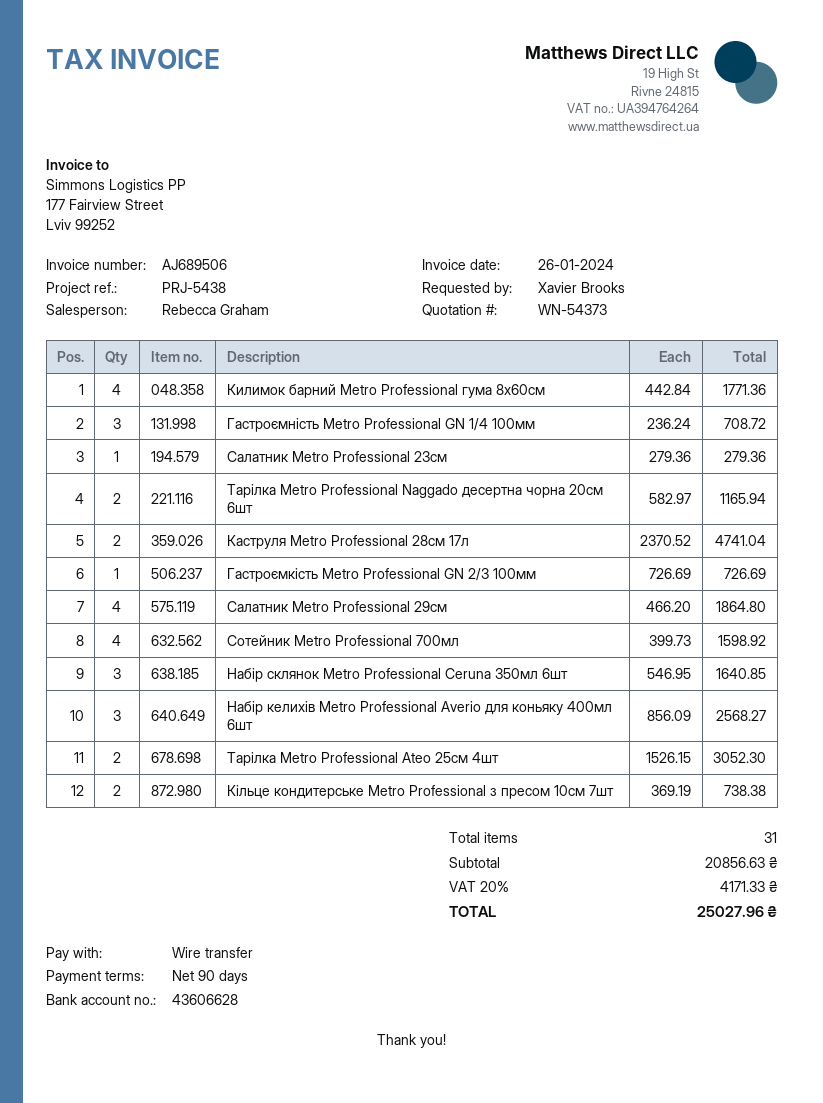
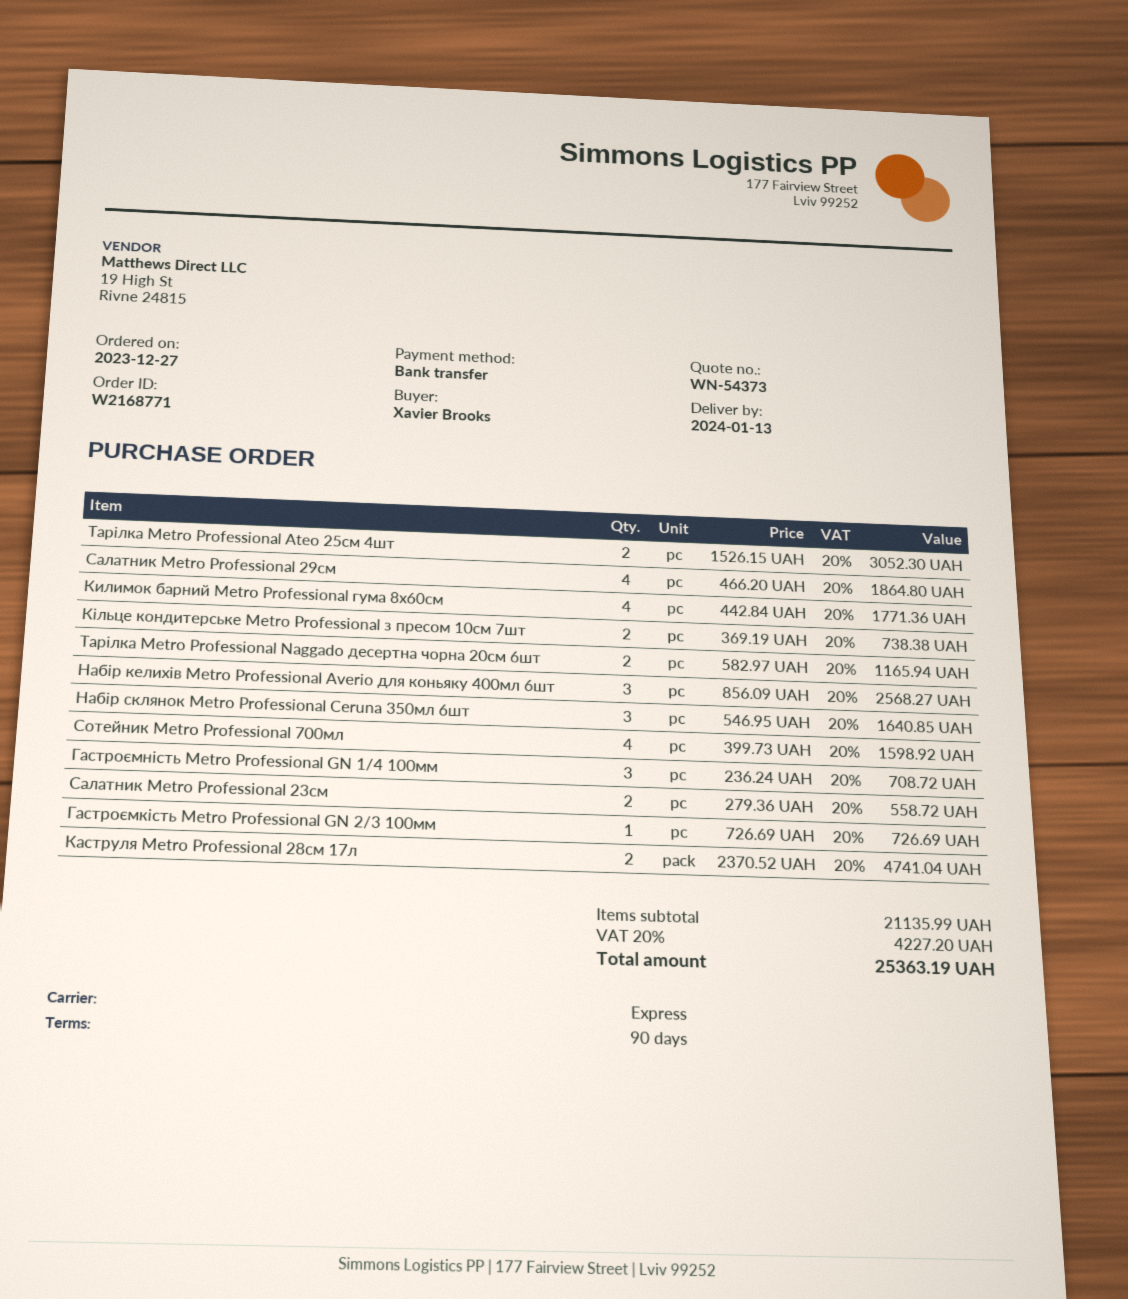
Салатник Metro Professional 23см: 1 x 279.36 = 279.36 -> 2 x 279.36 = 558.72
subtotal: 20856.63 -> 21135.99
tax: 20% = 4171.33 -> 20% = 4227.20
total: 25027.96 -> 25363.19

